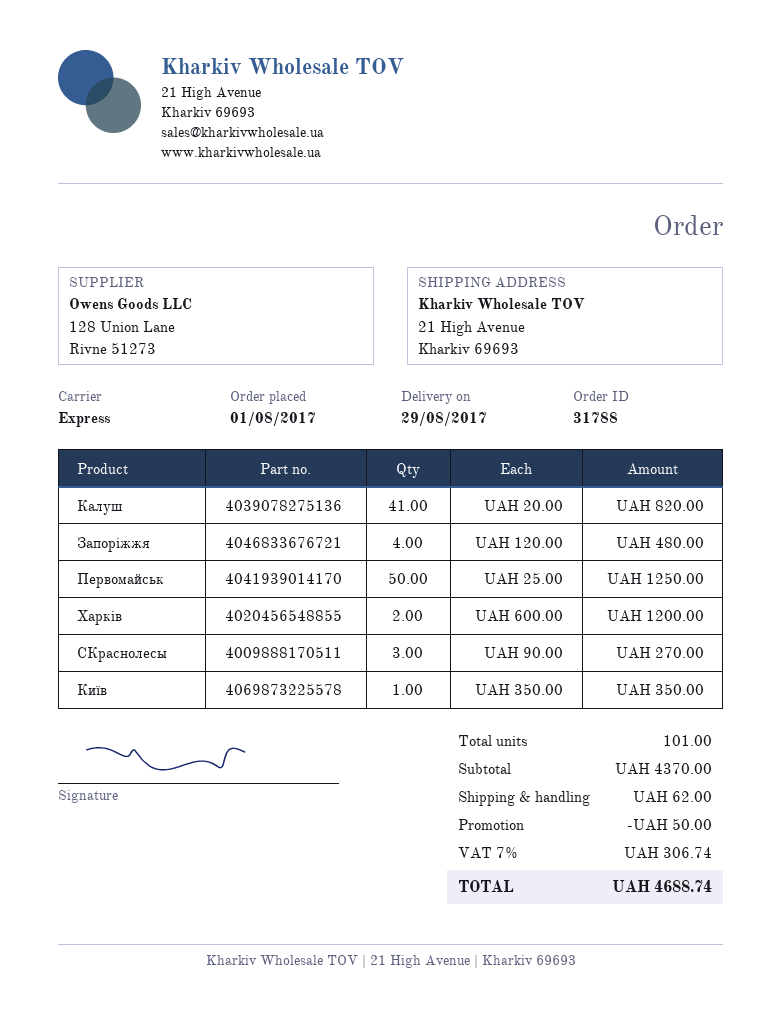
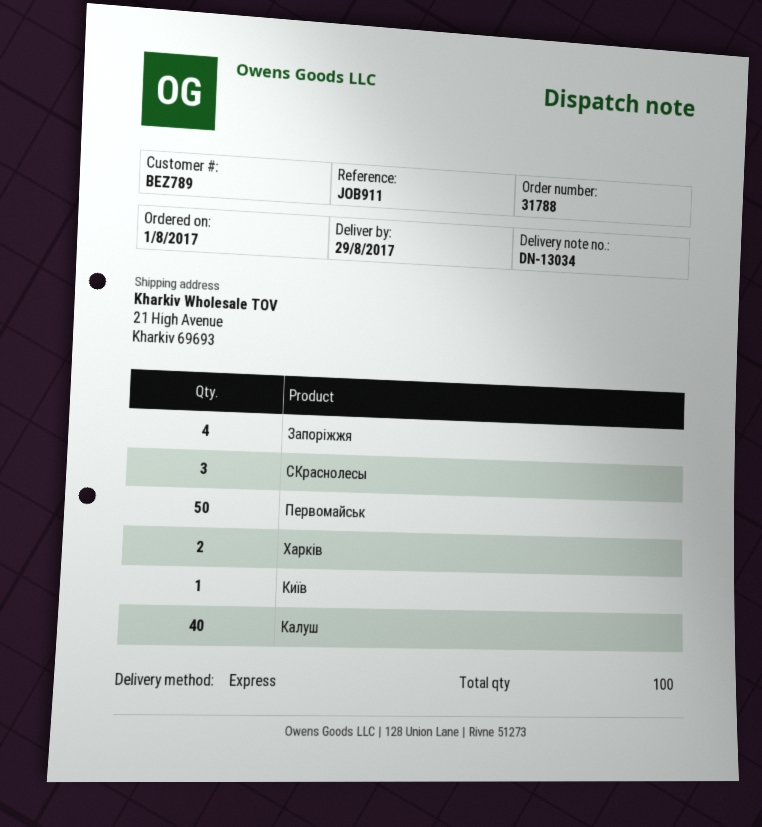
Калуш: 41 -> 40
total quantity: 101 -> 100

